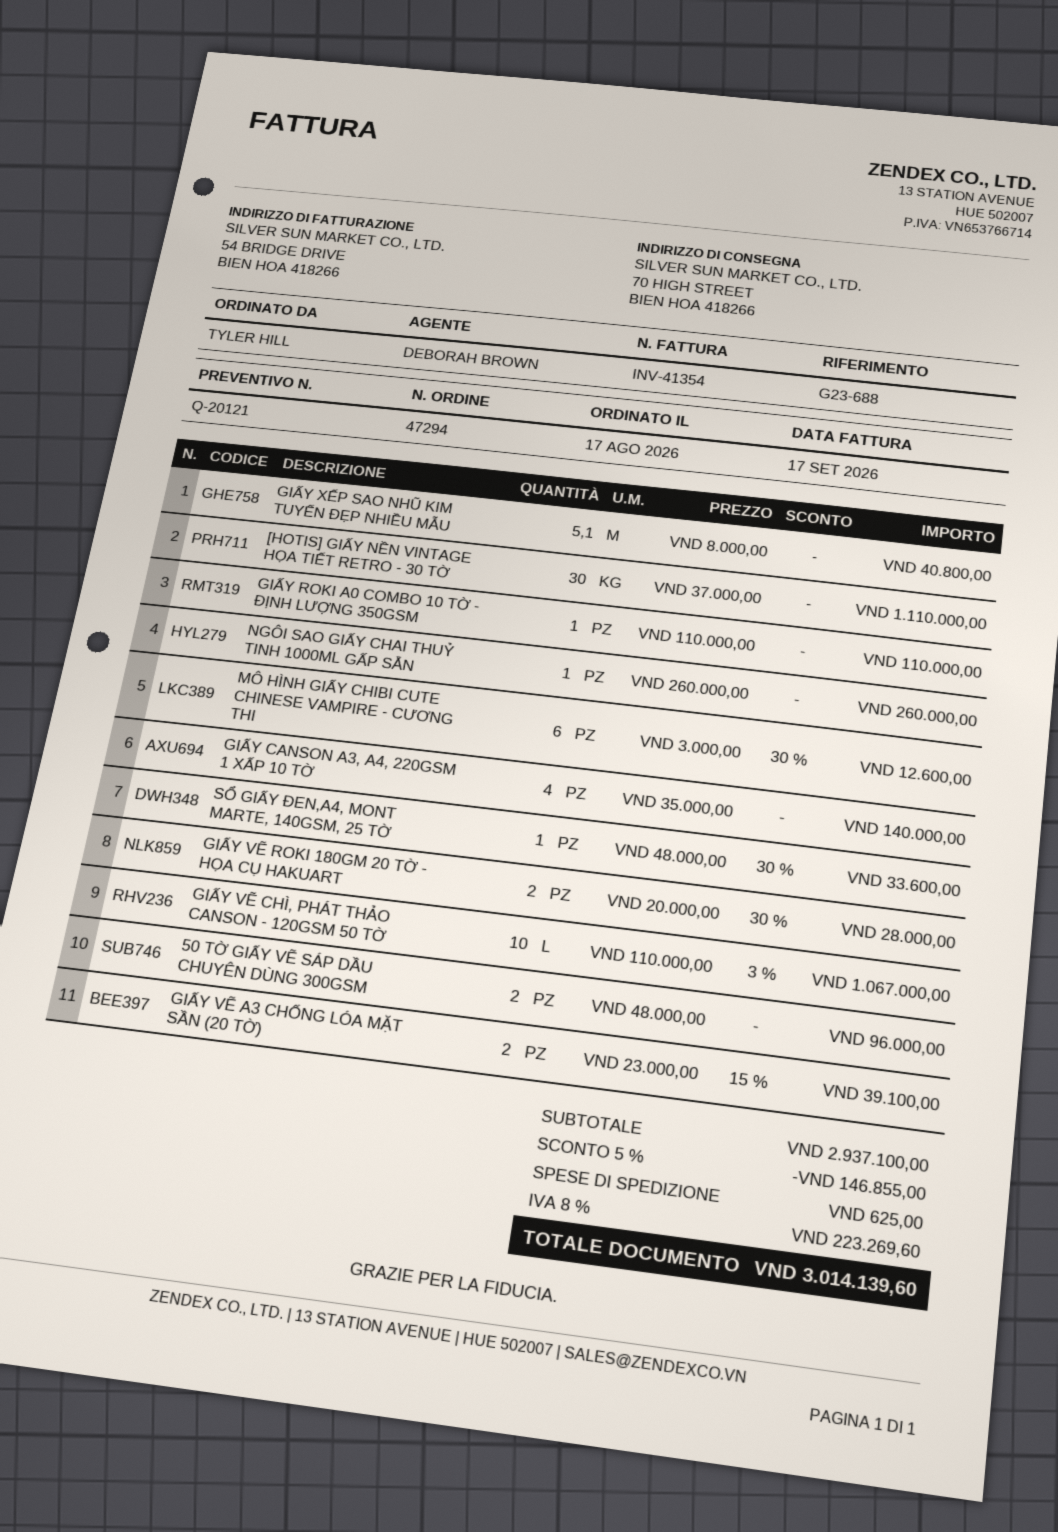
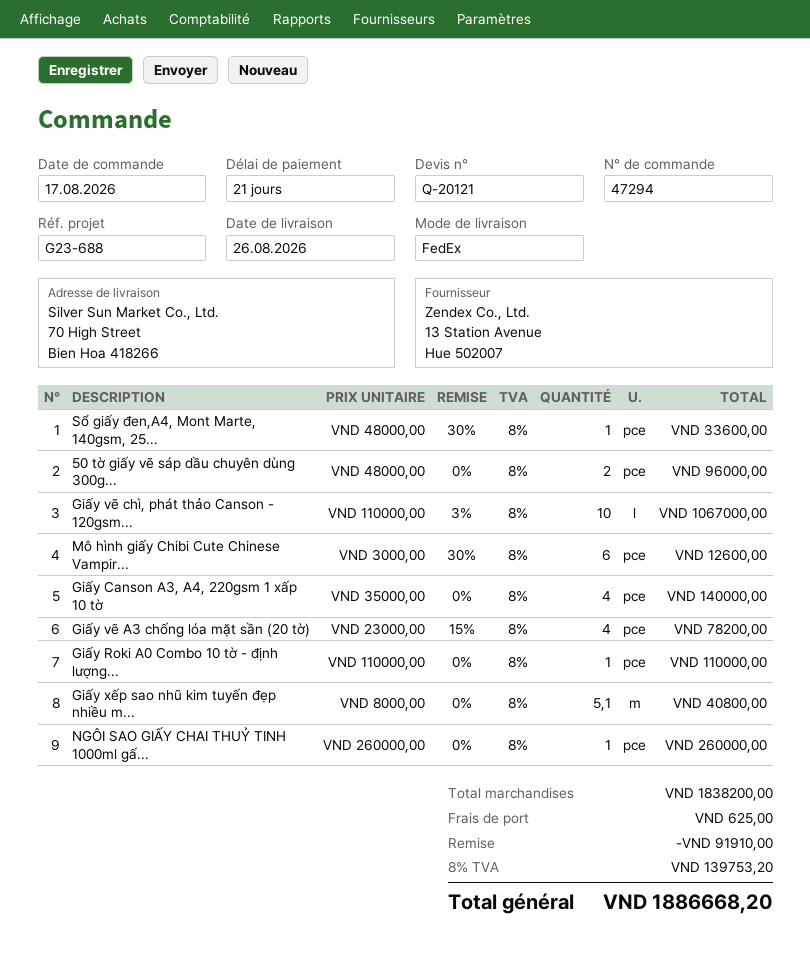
[HOTIS] GIẤY NỀN VINTAGE HỌA TIẾT RETRO - 30 TỜ: 30 x 37000.00 = 1110000.00 -> none
GIẤY VẼ ROKI 180GM 20 TỜ - HỌA CỤ HAKUART: 2 x 20000.00 - 30% = 28000.00 -> none
GIẤY VẼ A3 CHỐNG LÓA MẶT SẦN (20 TỜ): 2 x 23000.00 - 15% = 39100.00 -> 4 x 23000.00 - 15% = 78200.00
subtotal: 2937100.00 -> 1838200.00
discount: 146855.00 -> 91910.00
tax: 8% = 223269.60 -> 8% = 139753.20
total: 3014139.60 -> 1886668.20

